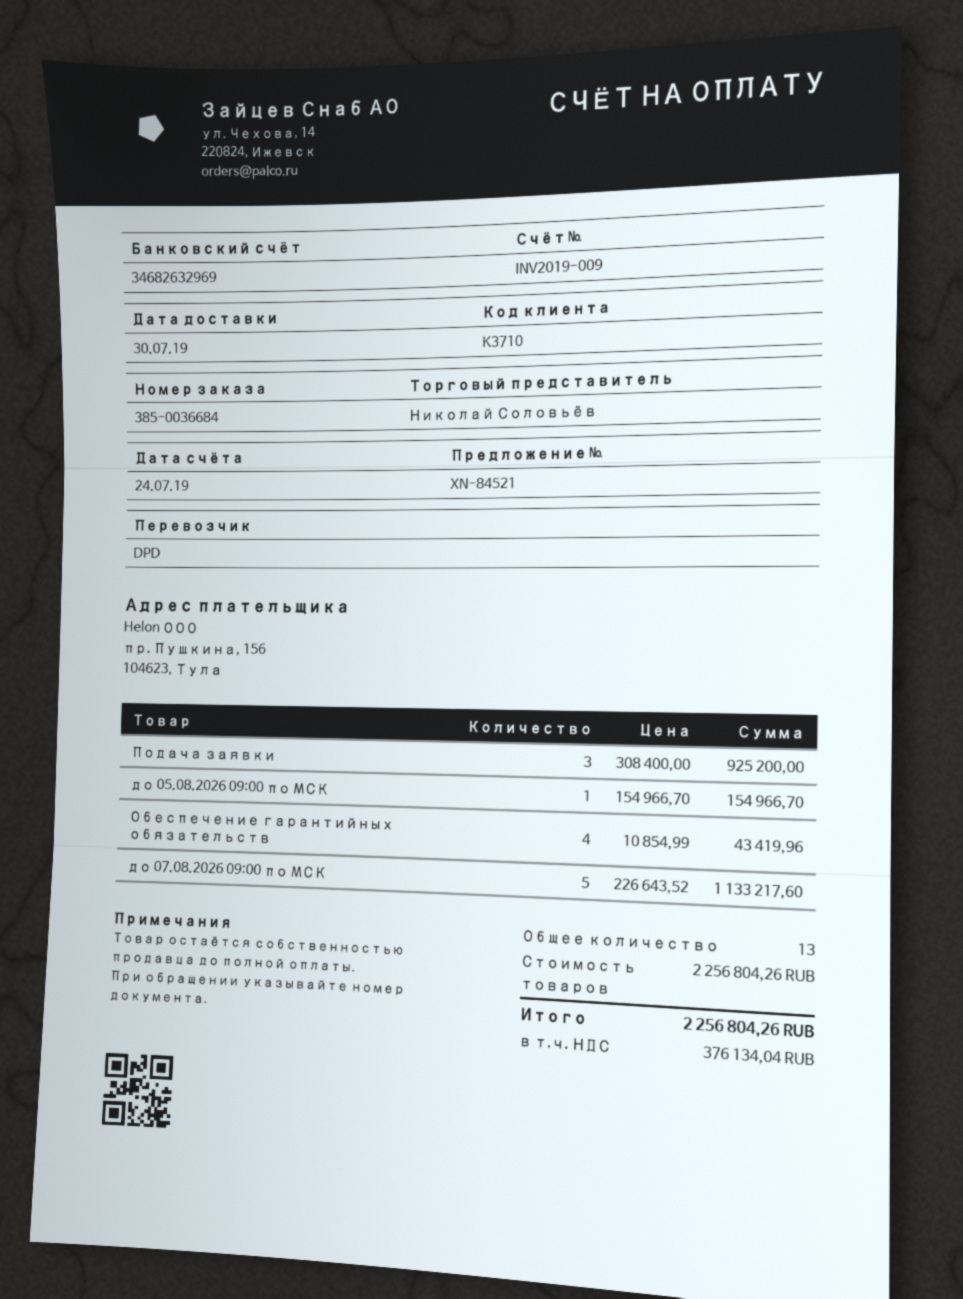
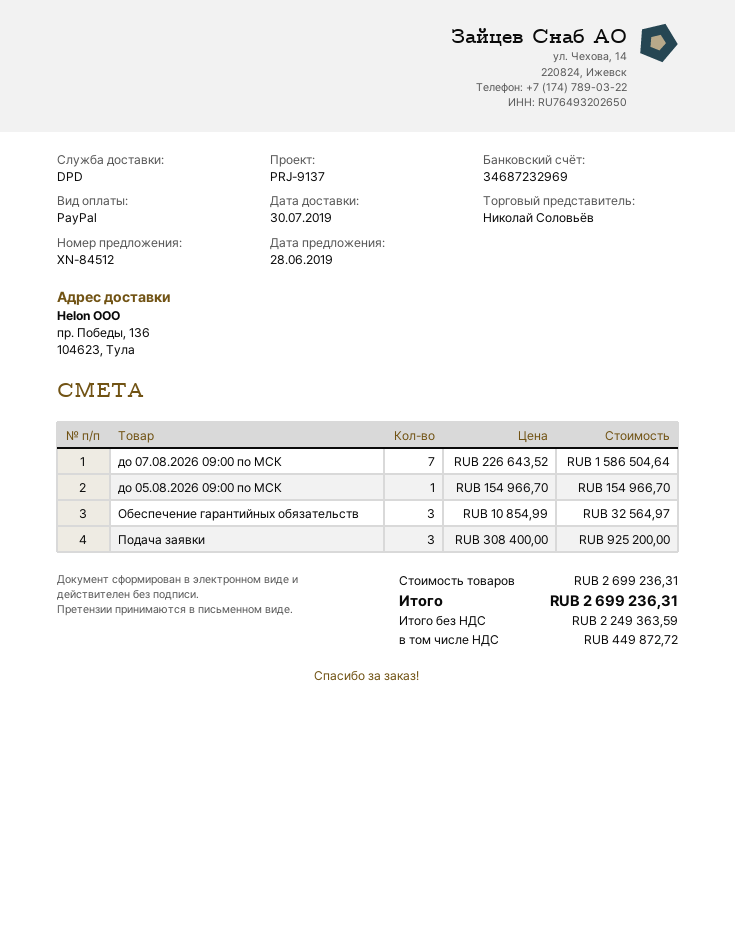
quote number: XN-84521 -> XN-84512
bank account: 34682632969 -> 34687232969
Обеспечение гарантийных обязательств: 4 x 10854.99 = 43419.96 -> 3 x 10854.99 = 32564.97
до 07.08.2026 09:00 по МСК: 5 x 226643.52 = 1133217.60 -> 7 x 226643.52 = 1586504.64
subtotal: 2256804.26 -> 2699236.31
tax: 376134.04 -> 449872.72
total: 2256804.26 -> 2699236.31

